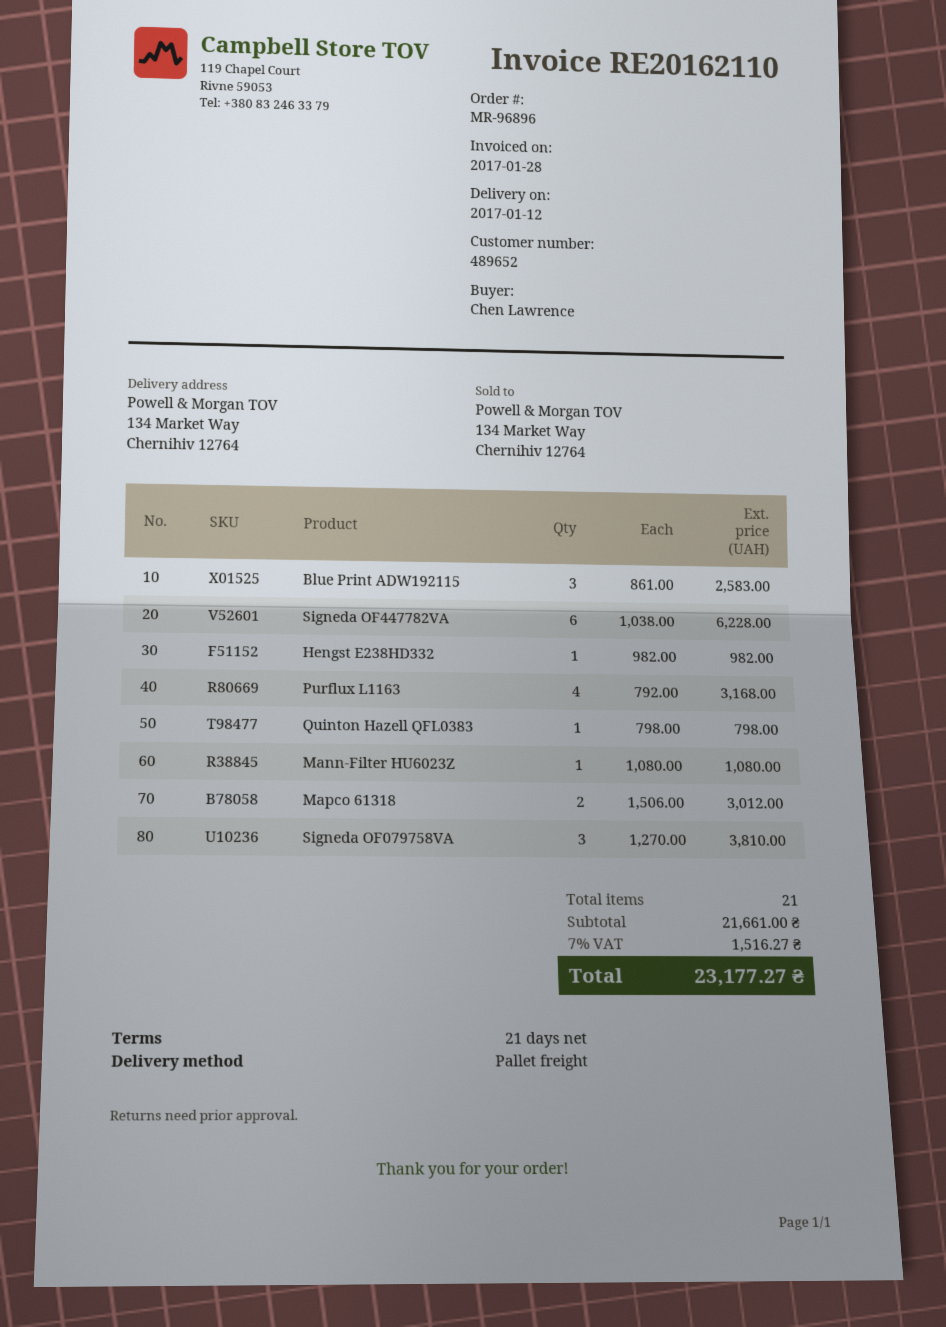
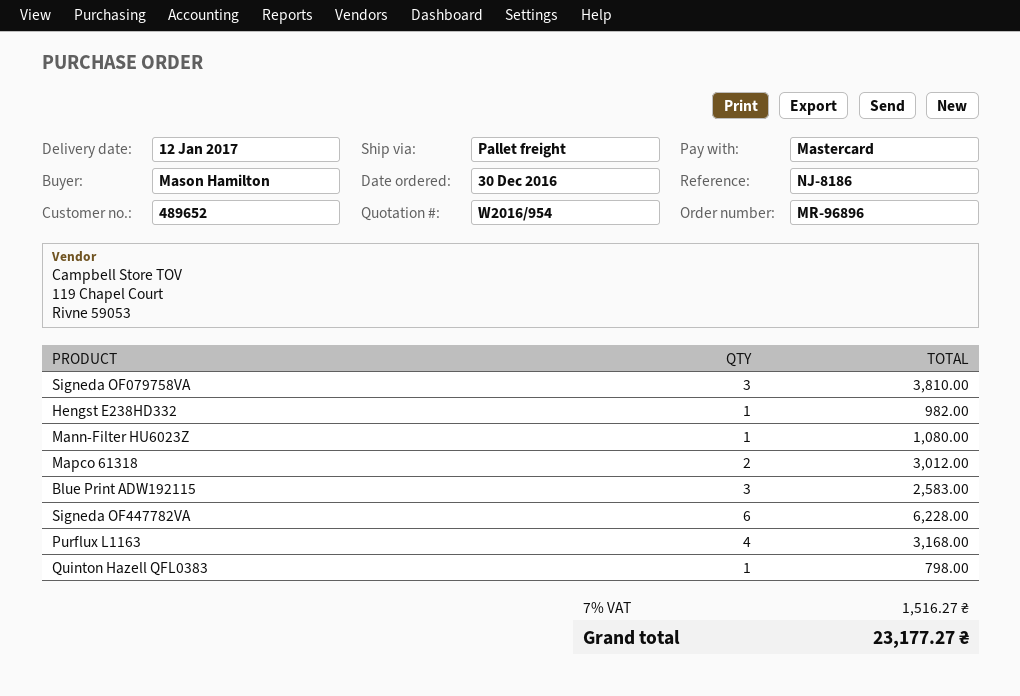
ordered by: Chen Lawrence -> Mason Hamilton

